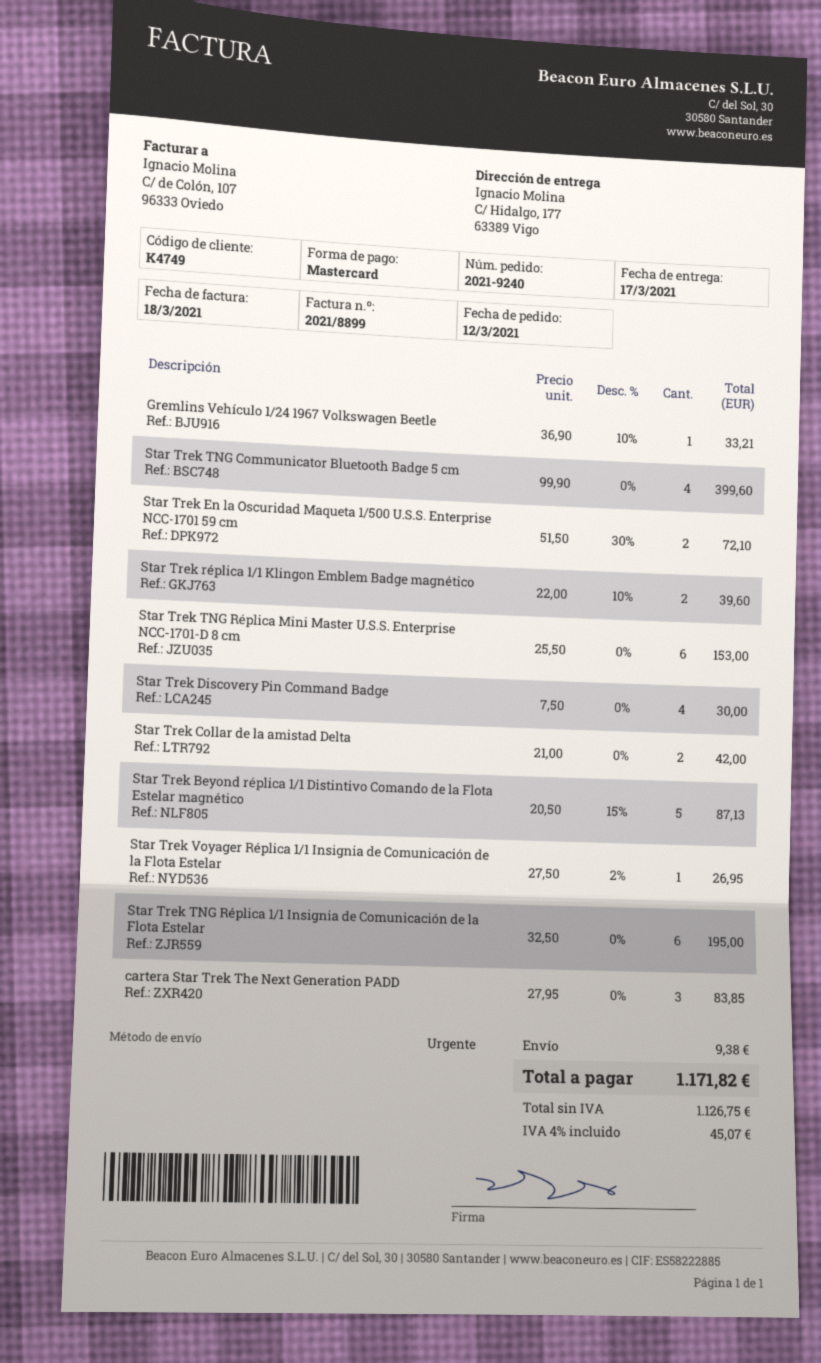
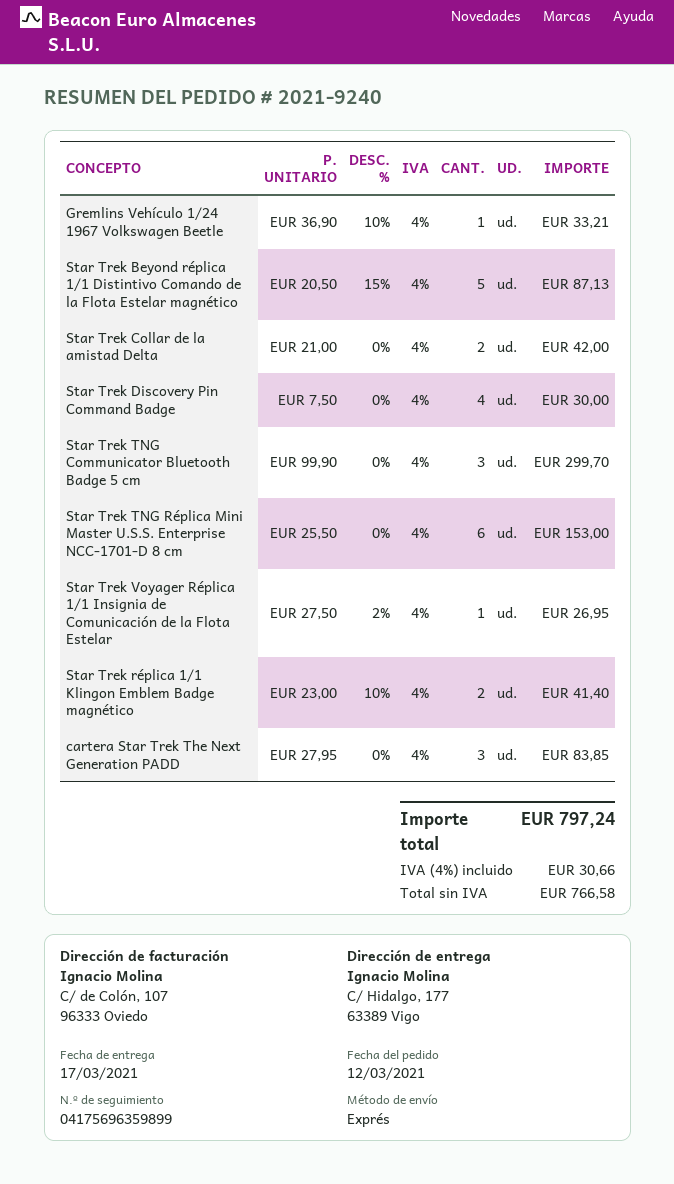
Star Trek TNG Communicator Bluetooth Badge 5 cm: 4 x 99.90 = 399.60 -> 3 x 99.90 = 299.70
Star Trek En la Oscuridad Maqueta 1/500 U.S.S. Enterprise NCC-1701 59 cm: 2 x 51.50 - 30% = 72.10 -> none
Star Trek réplica 1/1 Klingon Emblem Badge magnético: 2 x 22.00 - 10% = 39.60 -> 2 x 23.00 - 10% = 41.40
Star Trek TNG Réplica 1/1 Insignia de Comunicación de la Flota Estelar: 6 x 32.50 = 195.00 -> none
shipping: 9.38 -> none
net: 1126.75 -> 766.58
tax: 4% = 45.07 -> 4% = 30.66
total: 1171.82 -> 797.24

